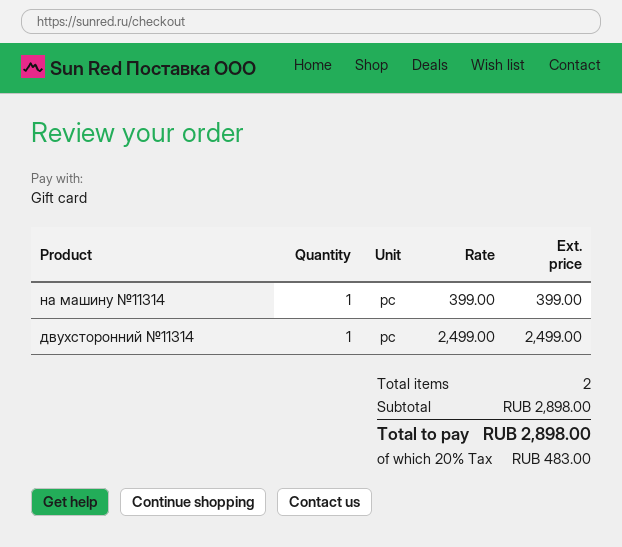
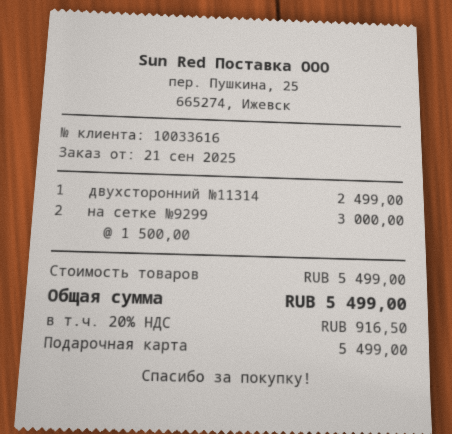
на машину №11314: 1 x 399.00 = 399.00 -> none
на сетке №9299: none -> 2 x 1500.00 = 3000.00
subtotal: 2898.00 -> 5499.00
tax: 20% = 483.00 -> 20% = 916.50
total: 2898.00 -> 5499.00

